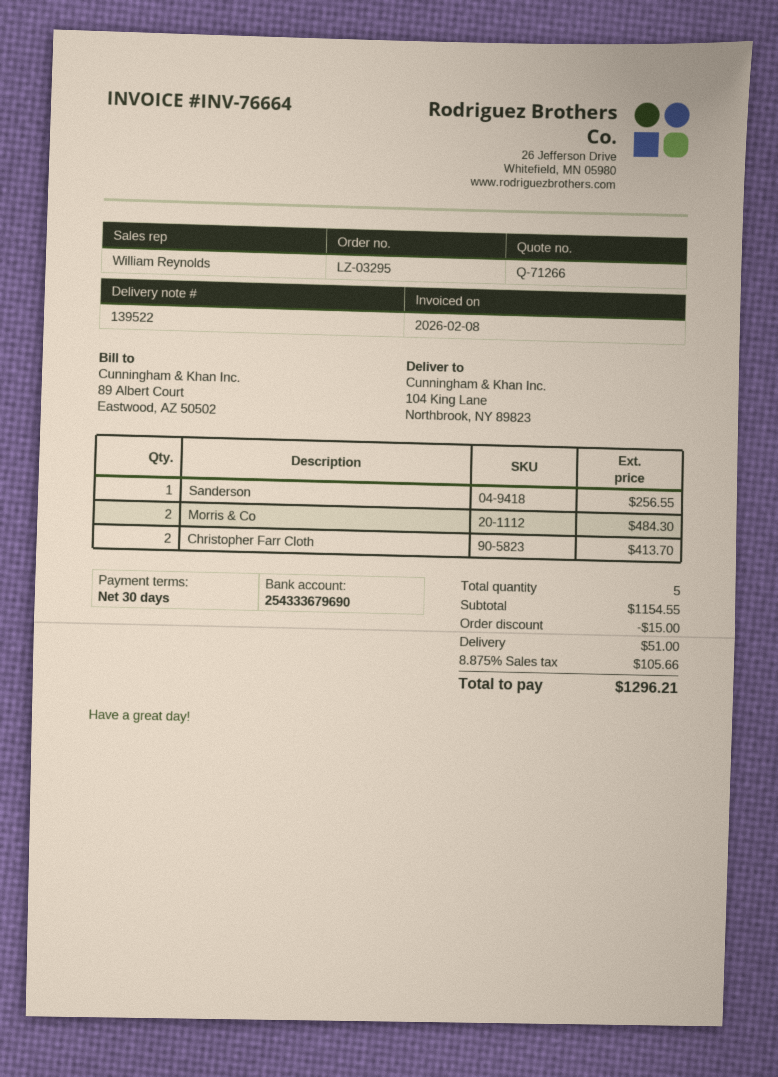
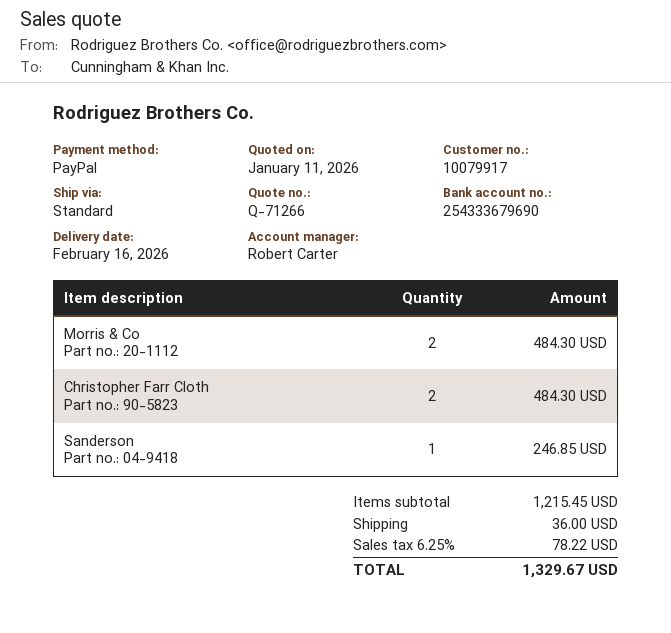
sales rep: William Reynolds -> Robert Carter
Sanderson: 1 for 256.55 -> 1 for 246.85
Christopher Farr Cloth: 2 for 413.70 -> 2 for 484.30
subtotal: 1154.55 -> 1215.45
discount: 15.00 -> none
shipping: 51.00 -> 36.00
tax: 8.875% = 105.66 -> 6.25% = 78.22
total: 1296.21 -> 1329.67

